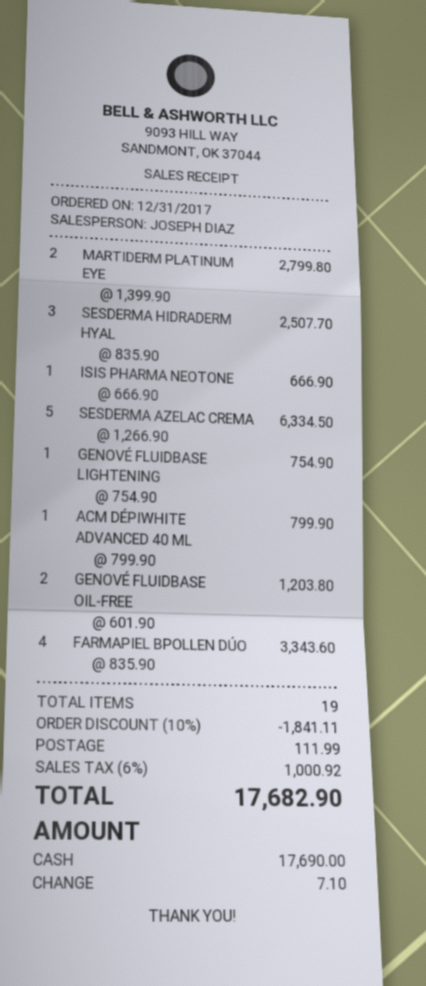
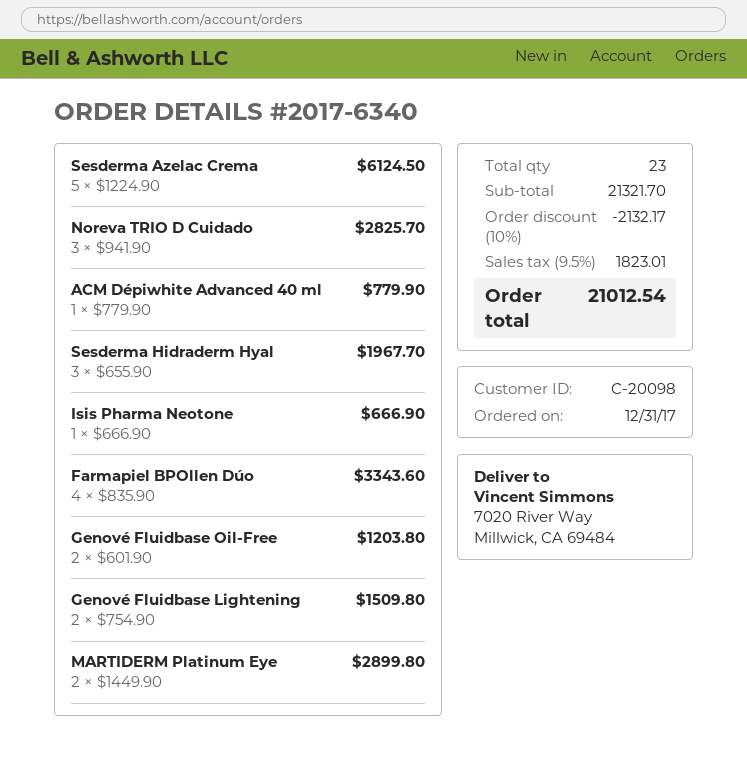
MARTIDERM PLATINUM EYE: 2 x 1399.90 = 2799.80 -> 2 x 1449.90 = 2899.80
SESDERMA HIDRADERM HYAL: 3 x 835.90 = 2507.70 -> 3 x 655.90 = 1967.70
SESDERMA AZELAC CREMA: 5 x 1266.90 = 6334.50 -> 5 x 1224.90 = 6124.50
GENOVÉ FLUIDBASE LIGHTENING: 1 x 754.90 = 754.90 -> 2 x 754.90 = 1509.80
ACM DÉPIWHITE ADVANCED 40 ML: 1 x 799.90 = 799.90 -> 1 x 779.90 = 779.90
Noreva TRIO D Cuidado: none -> 3 x 941.90 = 2825.70
total quantity: 19 -> 23
discount: 10% = 1841.11 -> 10% = 2132.17
shipping: 111.99 -> none
tax: 6% = 1000.92 -> 9.5% = 1823.01
total: 17682.90 -> 21012.54

